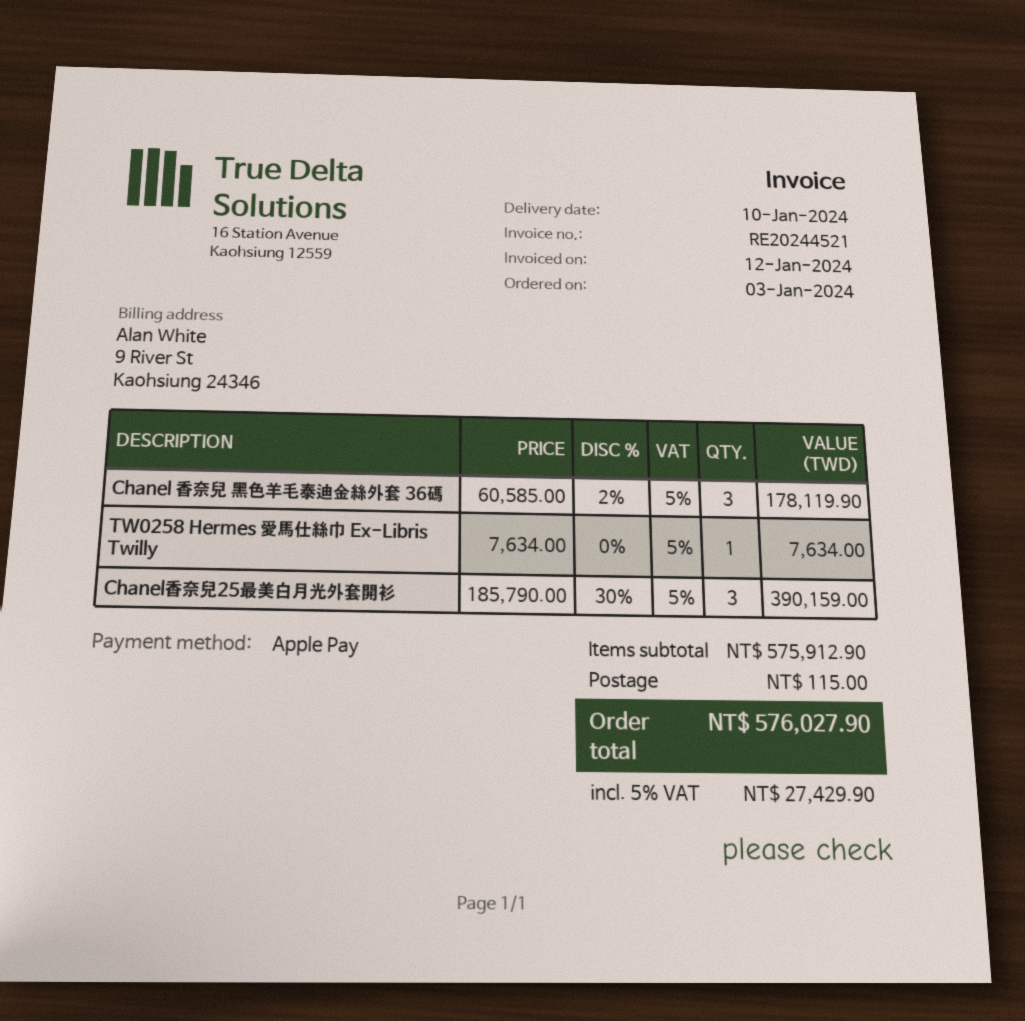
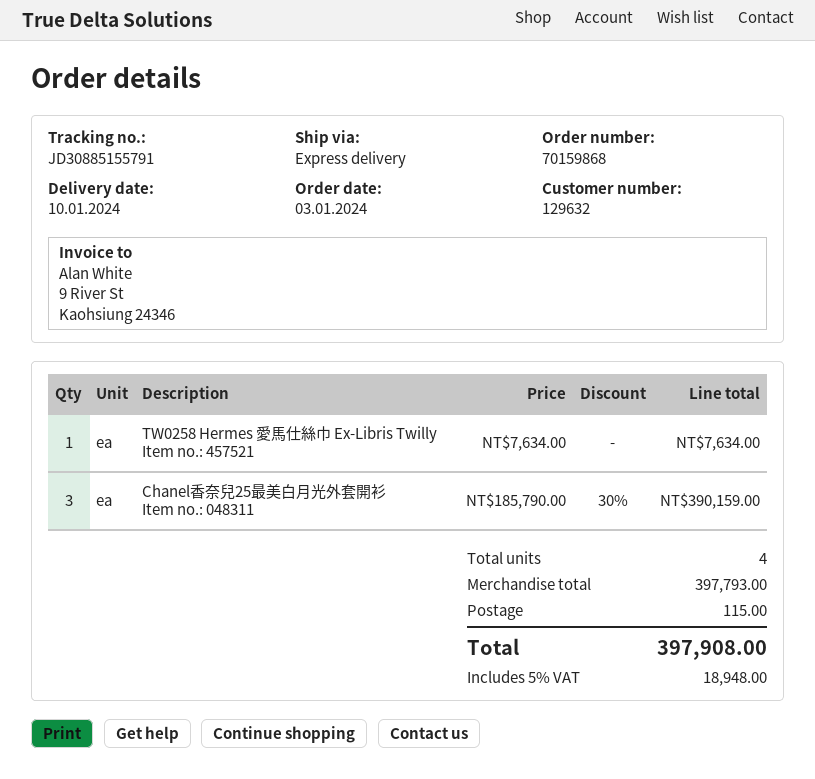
Chanel 香奈兒 黑色羊毛泰迪金絲外套 36碼: 3 x 60585.00 - 2% = 178119.90 -> none
subtotal: 575912.90 -> 397793.00
tax: 5% = 27429.90 -> 5% = 18948.00
total: 576027.90 -> 397908.00

